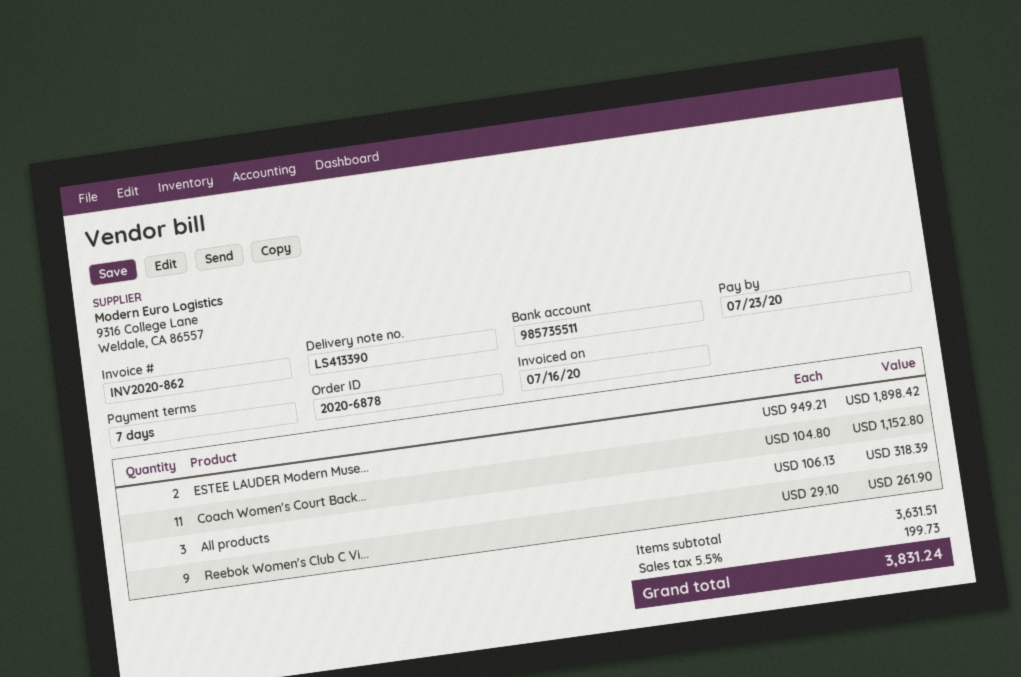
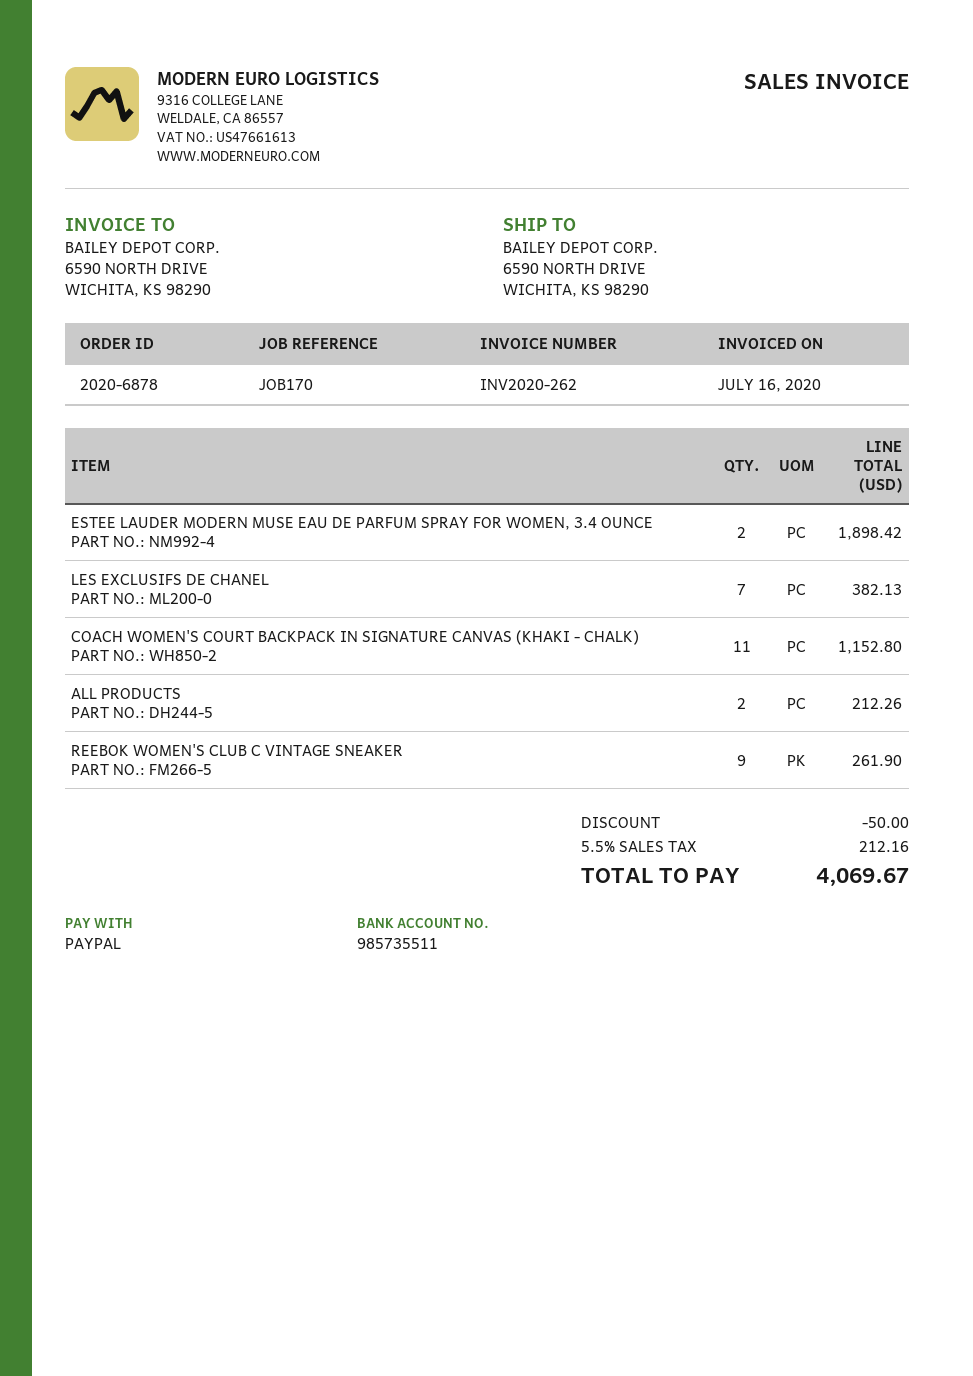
invoice number: INV2020-862 -> INV2020-262
All products: 3 for 318.39 -> 2 for 212.26
LES EXCLUSIFS DE CHANEL: none -> 7 for 382.13
discount: none -> 50.00
tax: 5.5% = 199.73 -> 5.5% = 212.16
total: 3831.24 -> 4069.67

